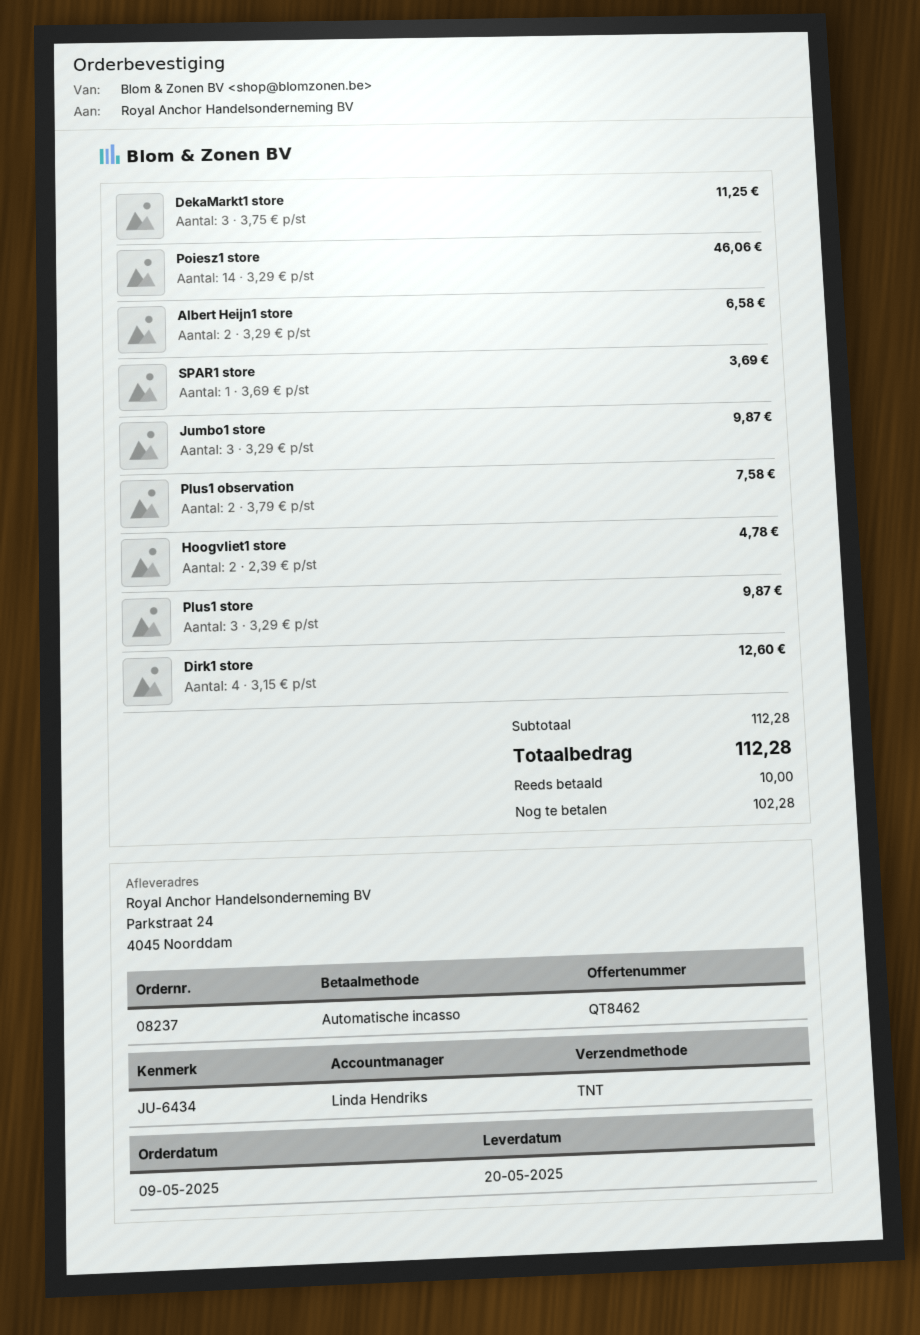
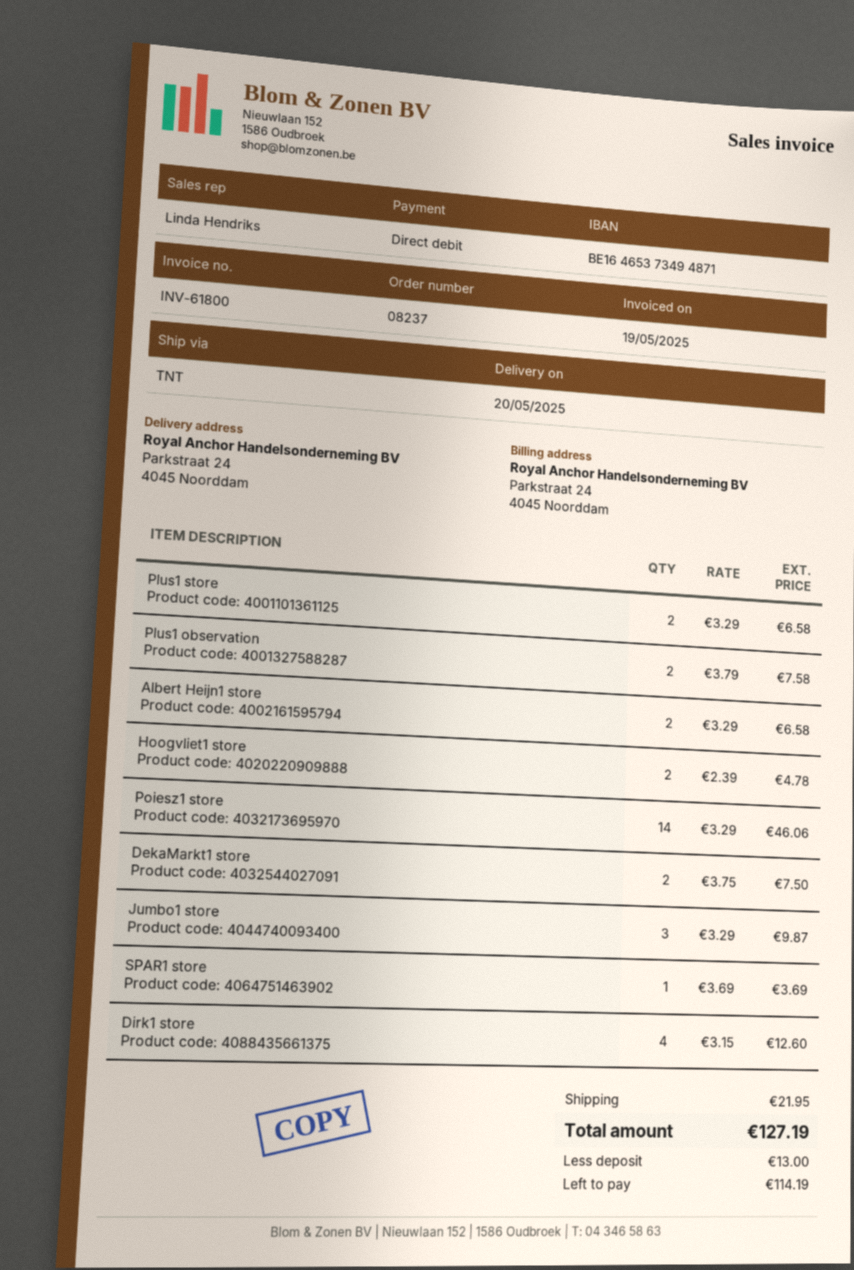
DekaMarkt1 store: 3 x 3.75 = 11.25 -> 2 x 3.75 = 7.50
Plus1 store: 3 x 3.29 = 9.87 -> 2 x 3.29 = 6.58
shipping: none -> 21.95
total: 112.28 -> 127.19
deposit: 10.00 -> 13.00
balance: 102.28 -> 114.19

